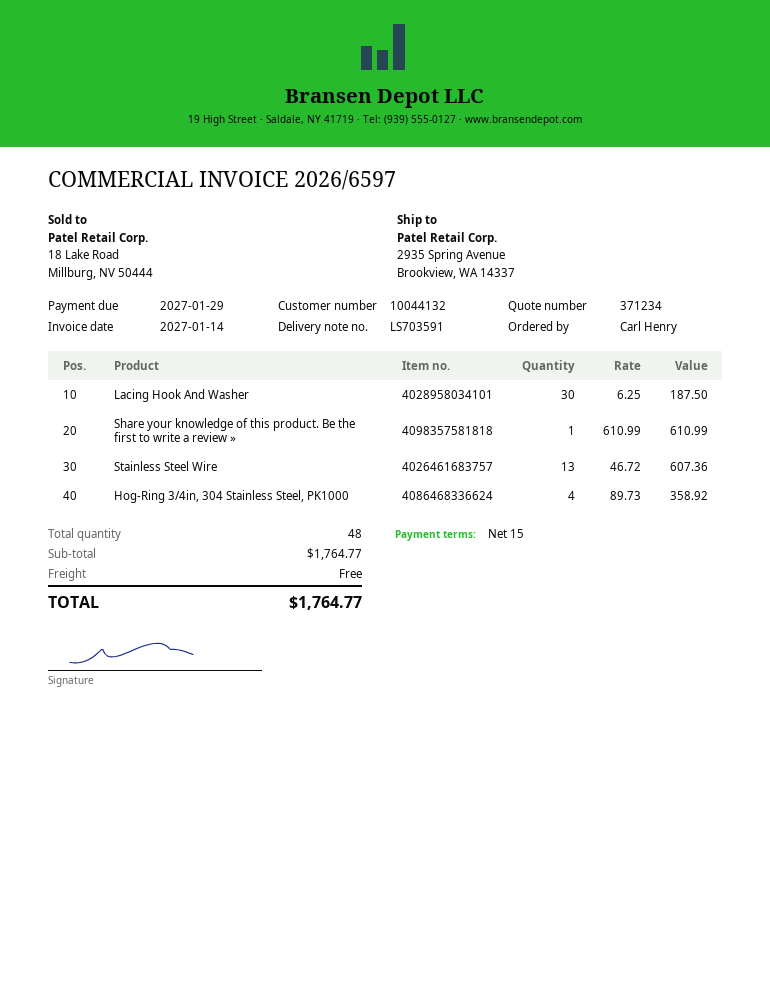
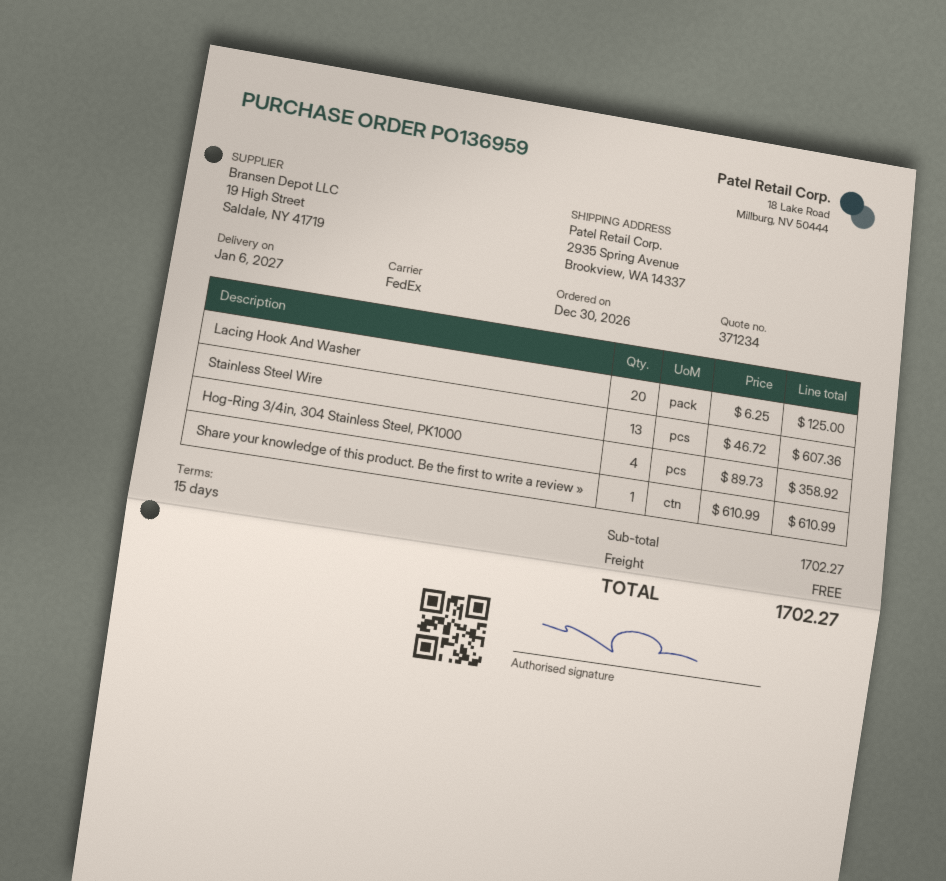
Lacing Hook And Washer: 30 x 6.25 = 187.50 -> 20 x 6.25 = 125.00
subtotal: 1764.77 -> 1702.27
total: 1764.77 -> 1702.27

